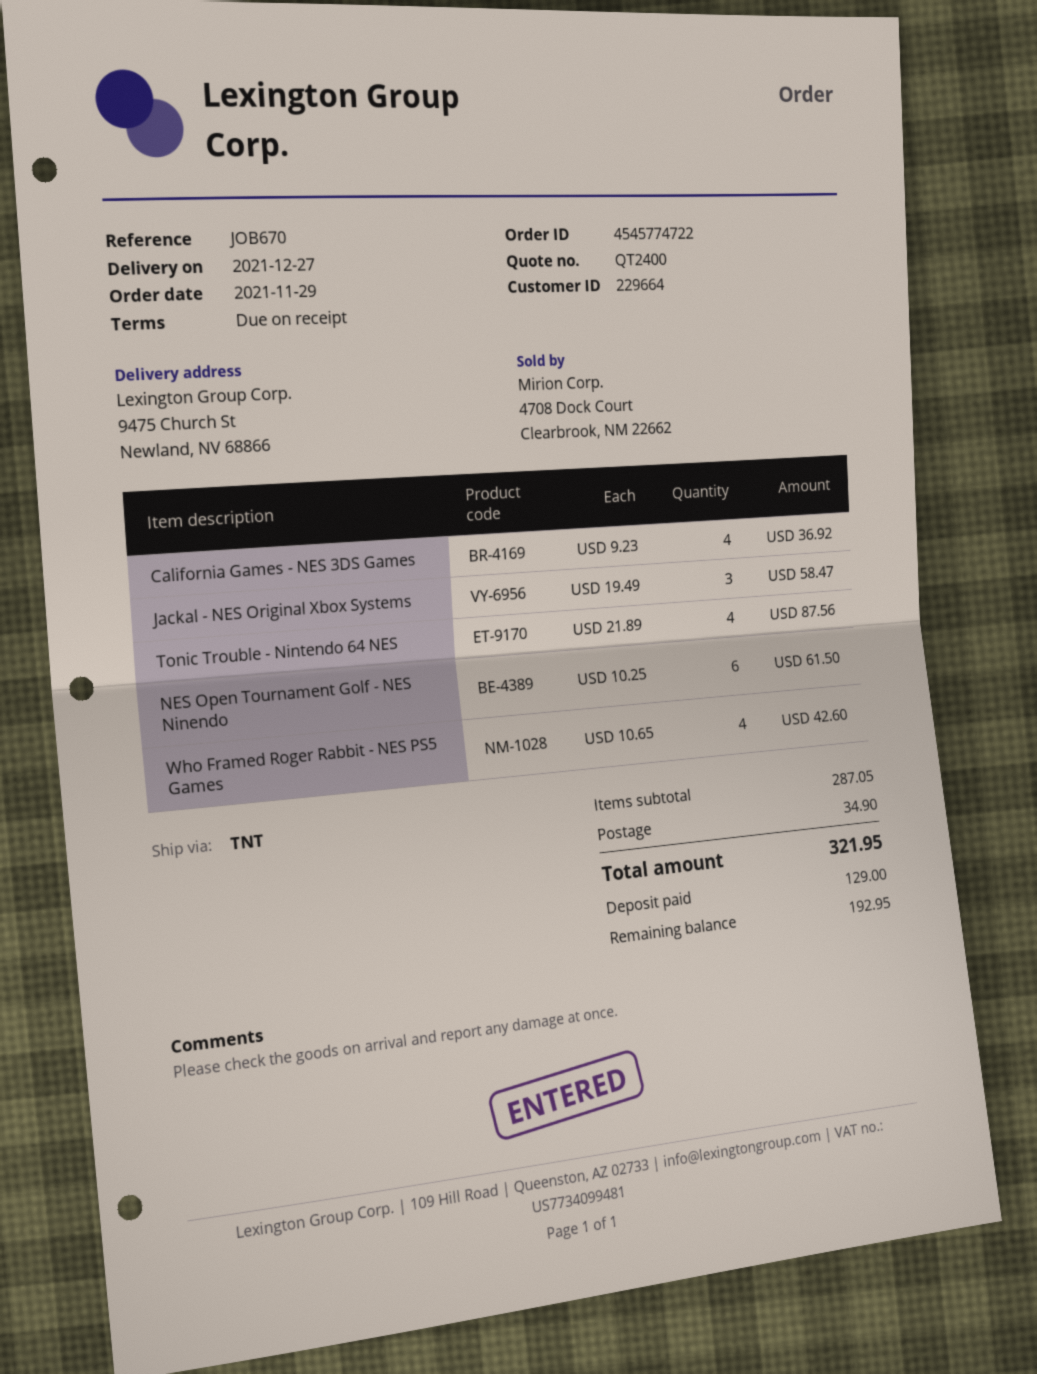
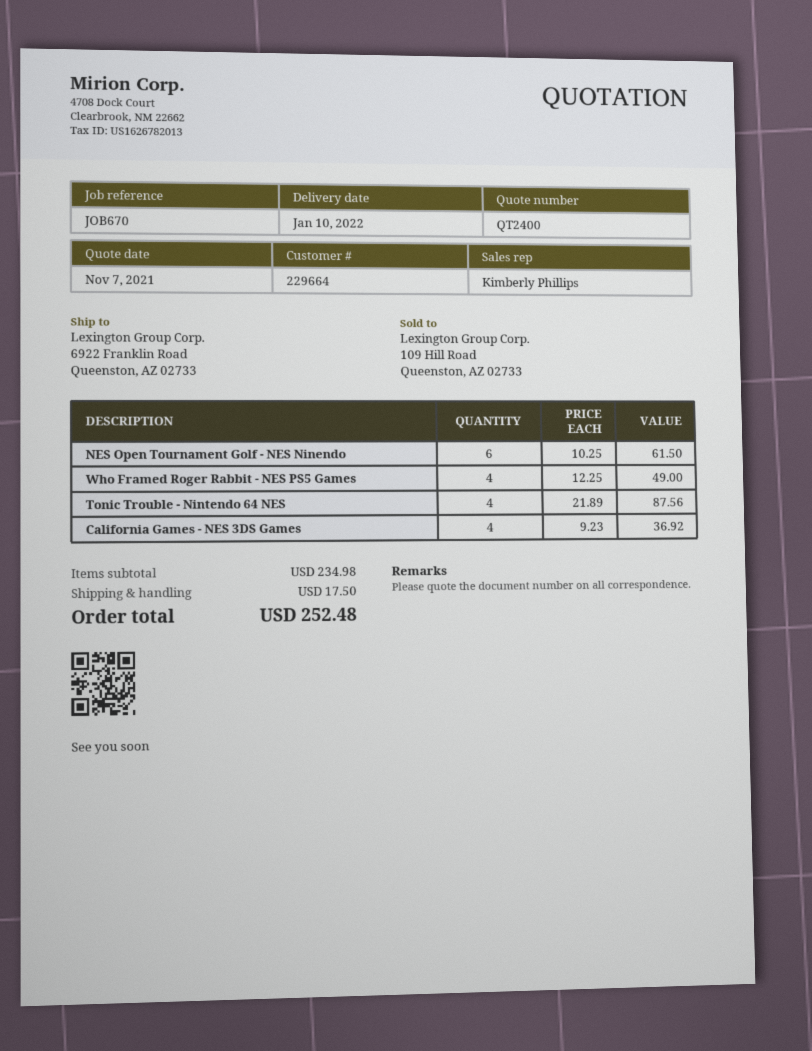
delivery date: 2021-12-27 -> 2022-01-10
ship to: 9475 Church St, Newland, NV 68866 -> 6922 Franklin Road, Queenston, AZ 02733
Jackal - NES Original Xbox Systems: 3 x 19.49 = 58.47 -> none
Who Framed Roger Rabbit - NES PS5 Games: 4 x 10.65 = 42.60 -> 4 x 12.25 = 49.00
subtotal: 287.05 -> 234.98
shipping: 34.90 -> 17.50
total: 321.95 -> 252.48

